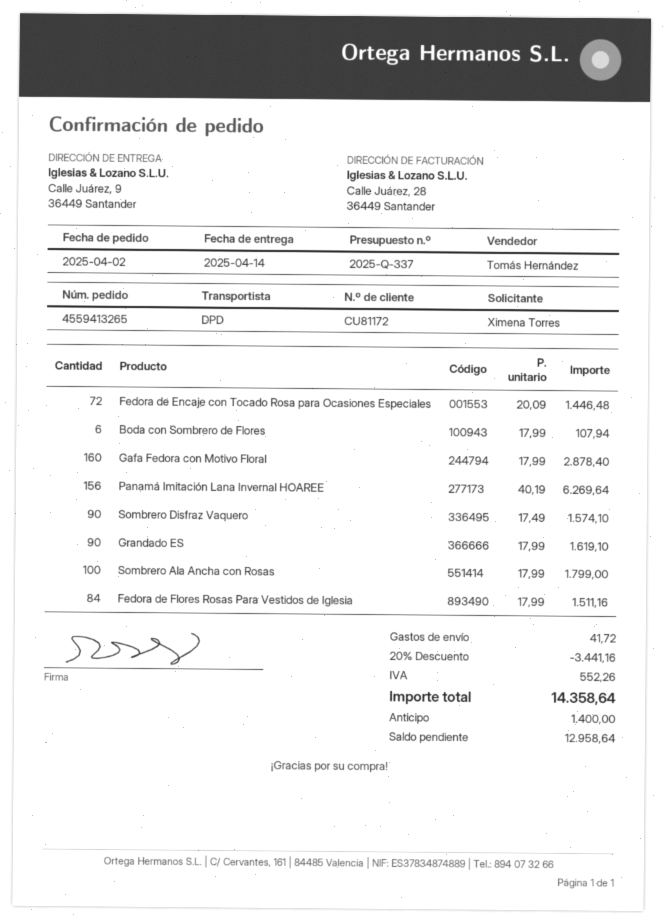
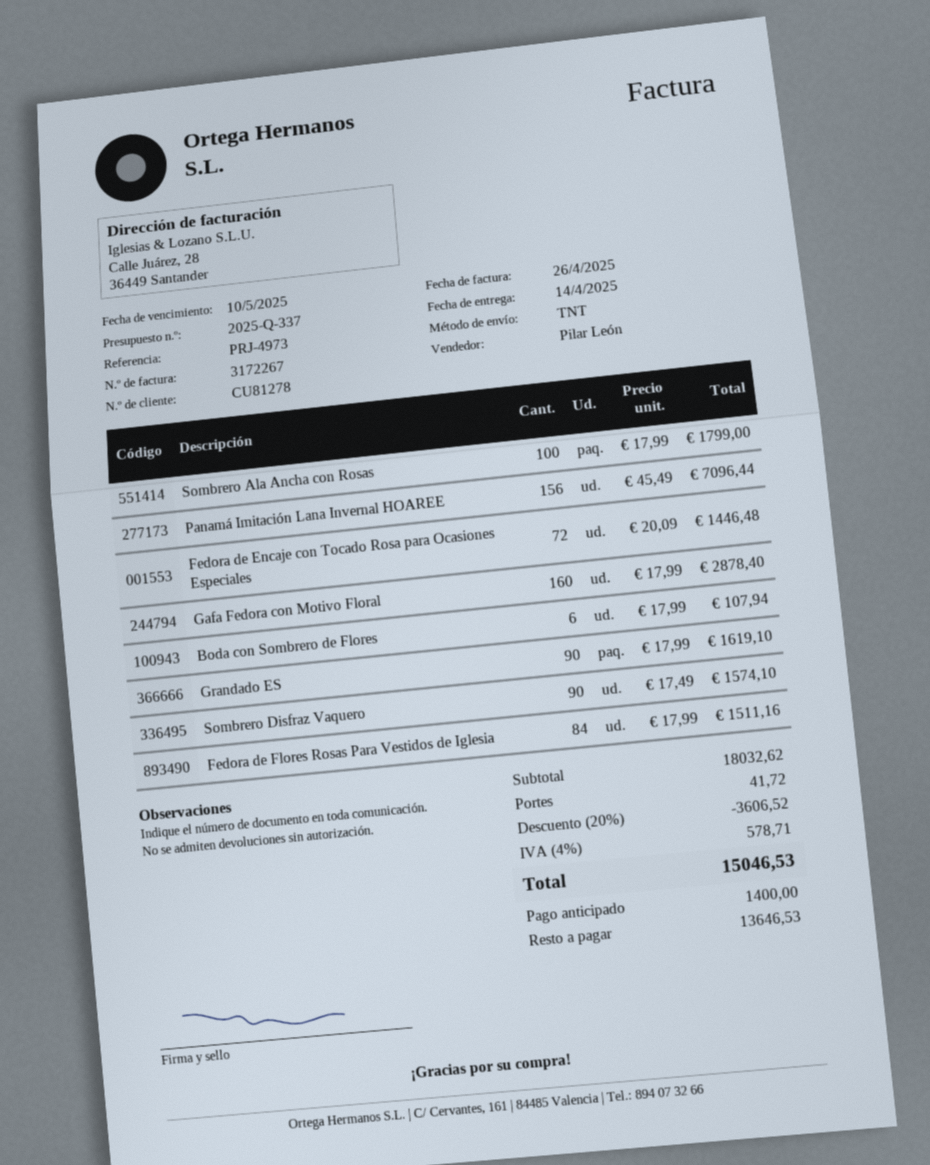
customer number: CU81172 -> CU81278
sales rep: Tomás Hernández -> Pilar León
shipping method: DPD -> TNT
Panamá Imitación Lana Invernal HOAREE: 156 x 40.19 = 6269.64 -> 156 x 45.49 = 7096.44
discount: 20% = 3441.16 -> 20% = 3606.52
tax: 552.26 -> 578.71
total: 14358.64 -> 15046.53
balance: 12958.64 -> 13646.53

